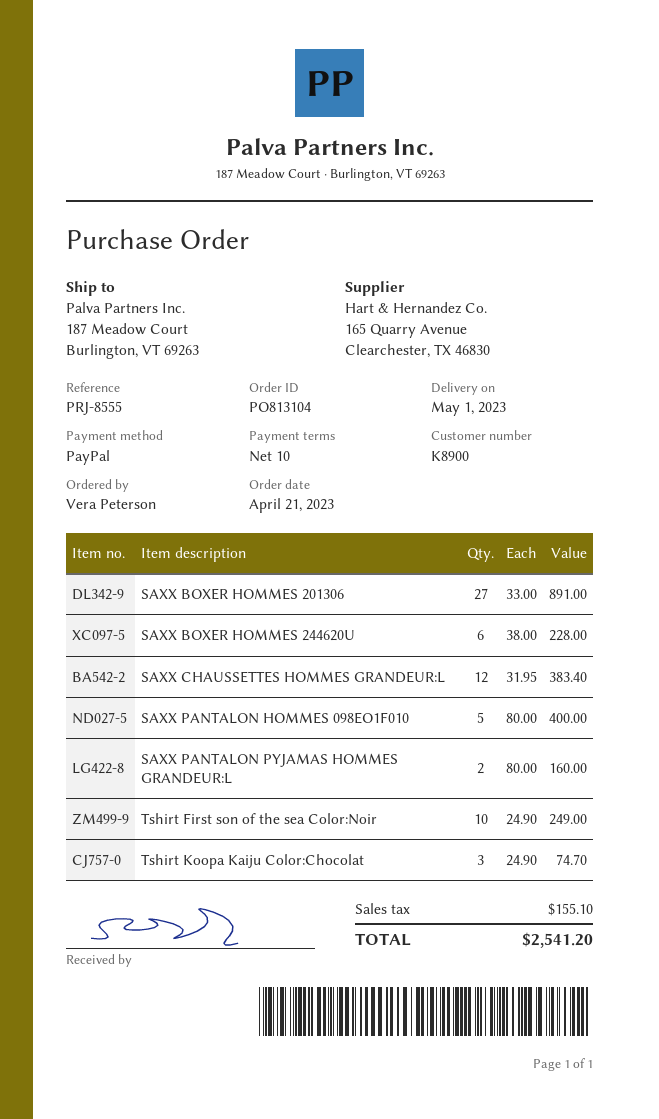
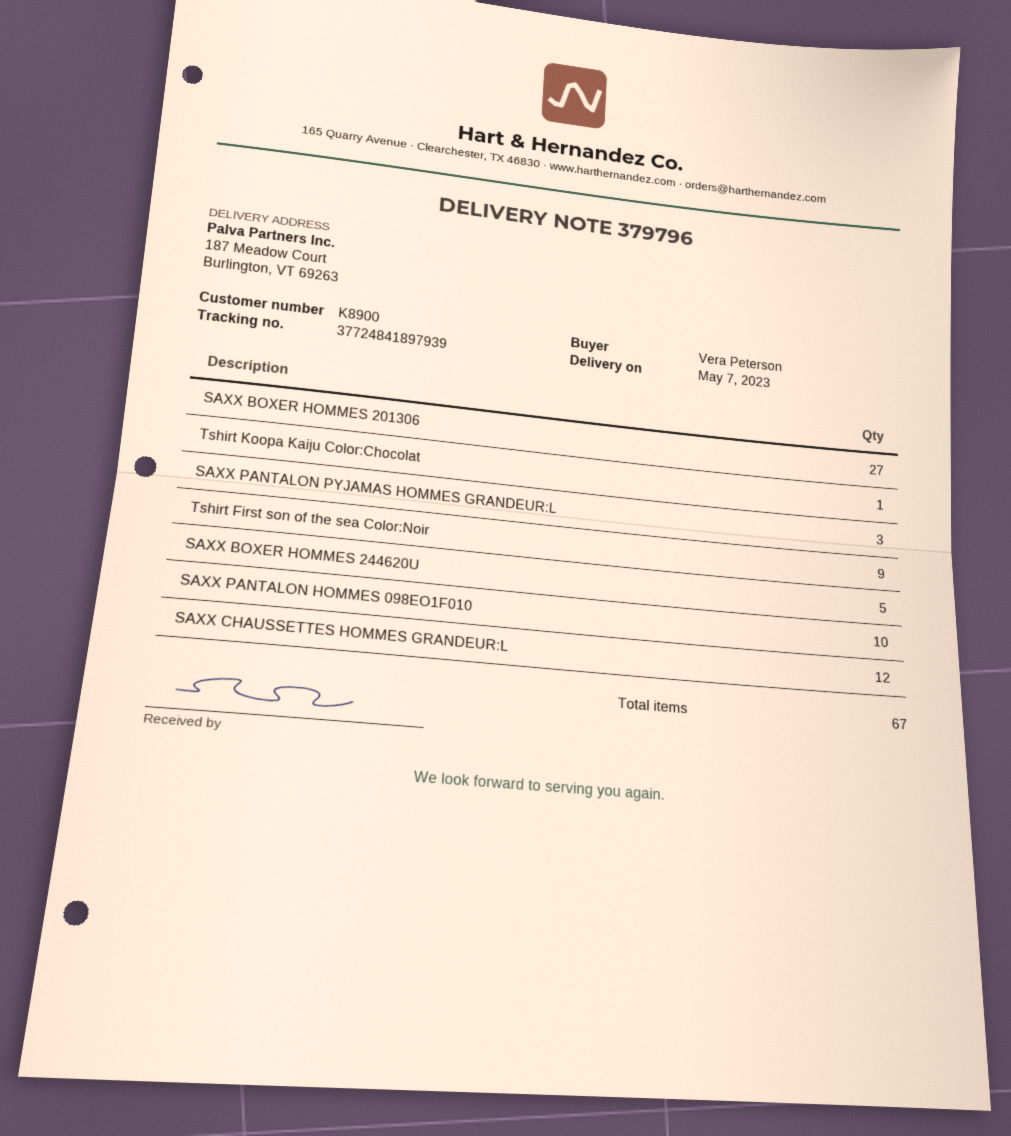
delivery date: 2023-05-01 -> 2023-05-07
SAXX BOXER HOMMES 244620U: 6 -> 5
SAXX PANTALON HOMMES 098EO1F010: 5 -> 10
SAXX PANTALON PYJAMAS HOMMES GRANDEUR:L: 2 -> 3
Tshirt First son of the sea Color:Noir: 10 -> 9
Tshirt Koopa Kaiju Color:Chocolat: 3 -> 1

